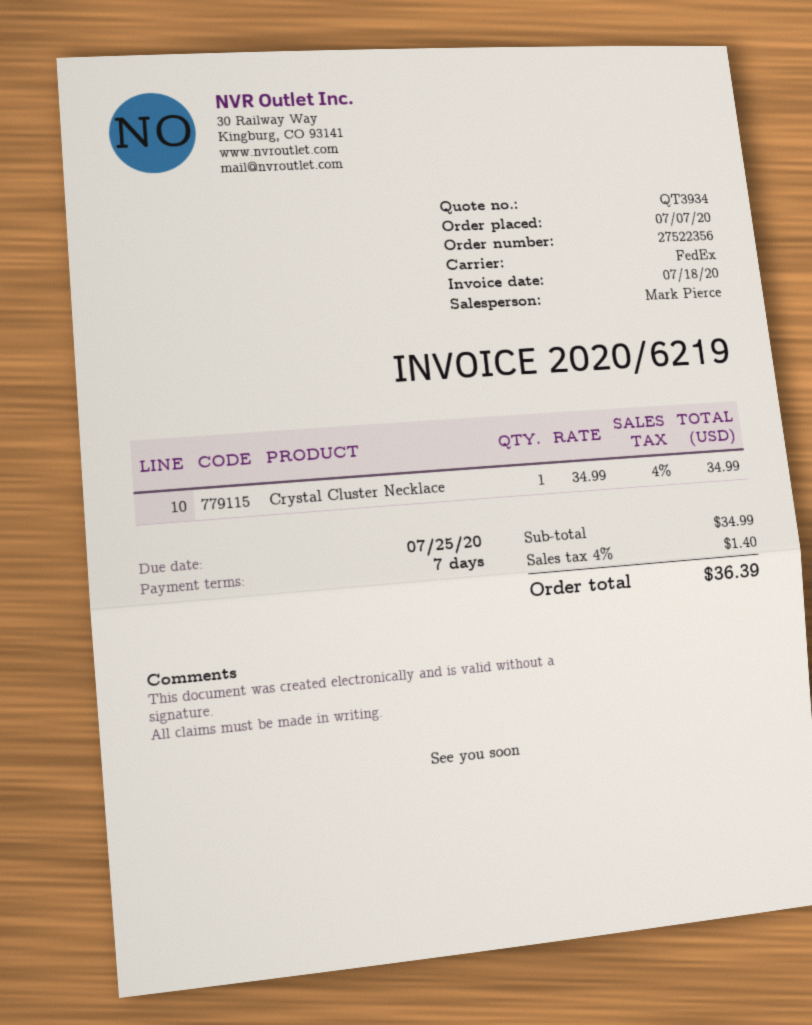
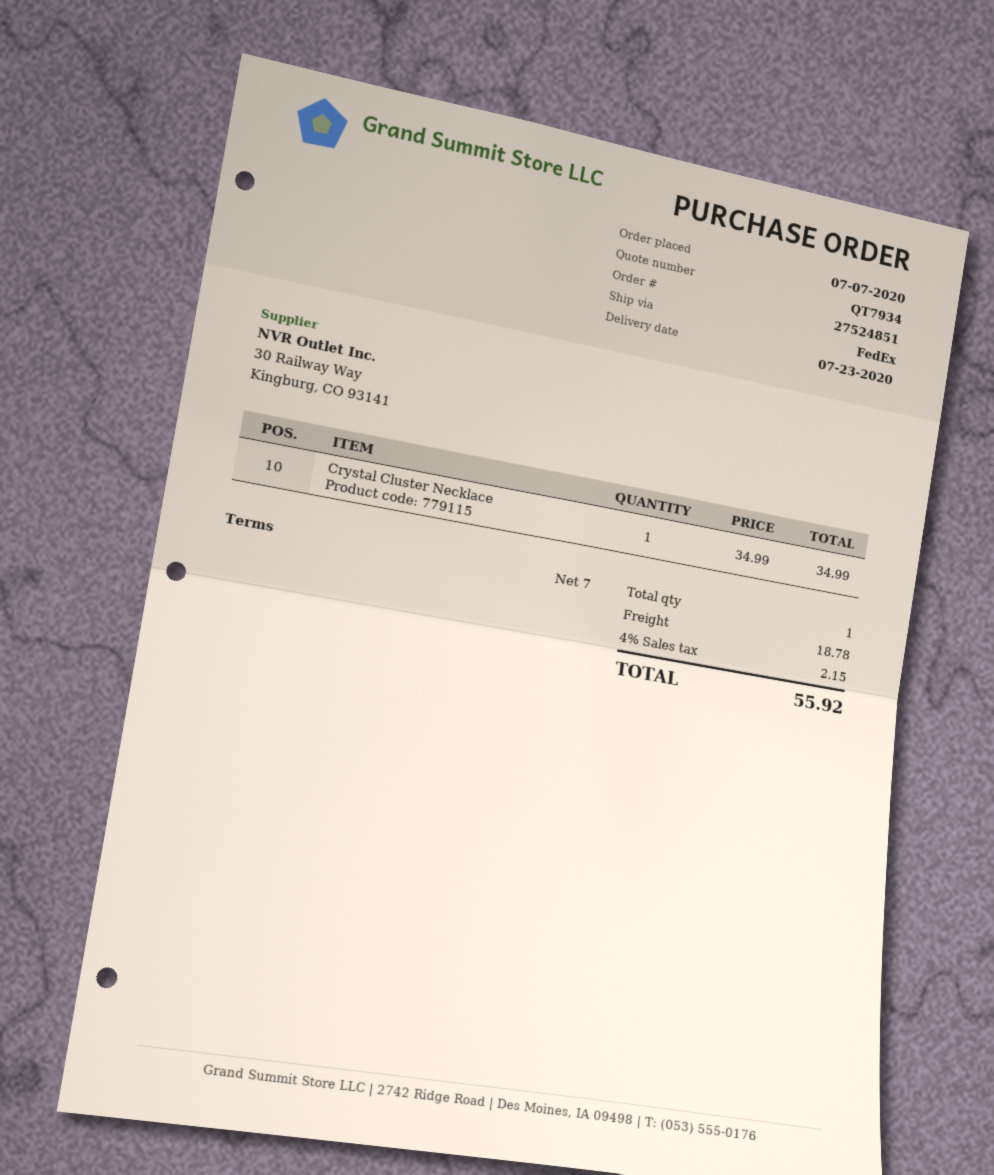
quote number: QT3934 -> QT7934
order number: 27522356 -> 27524851
shipping: none -> 18.78
tax: 4% = 1.40 -> 4% = 2.15
total: 36.39 -> 55.92

